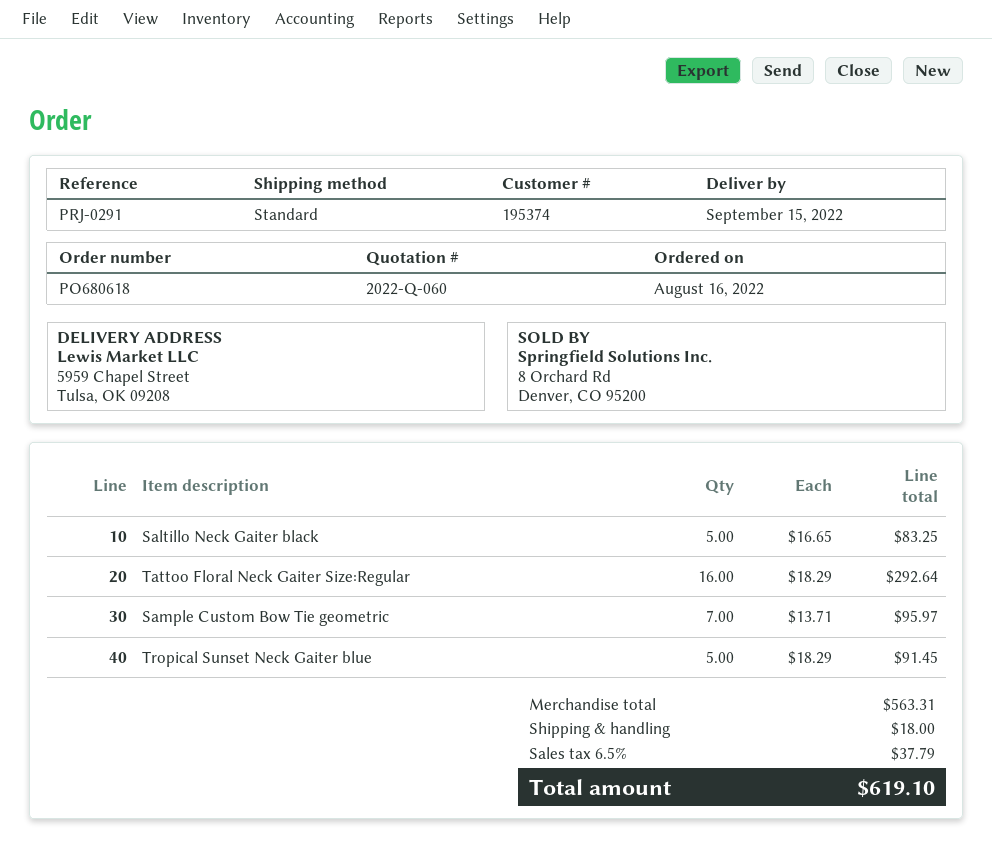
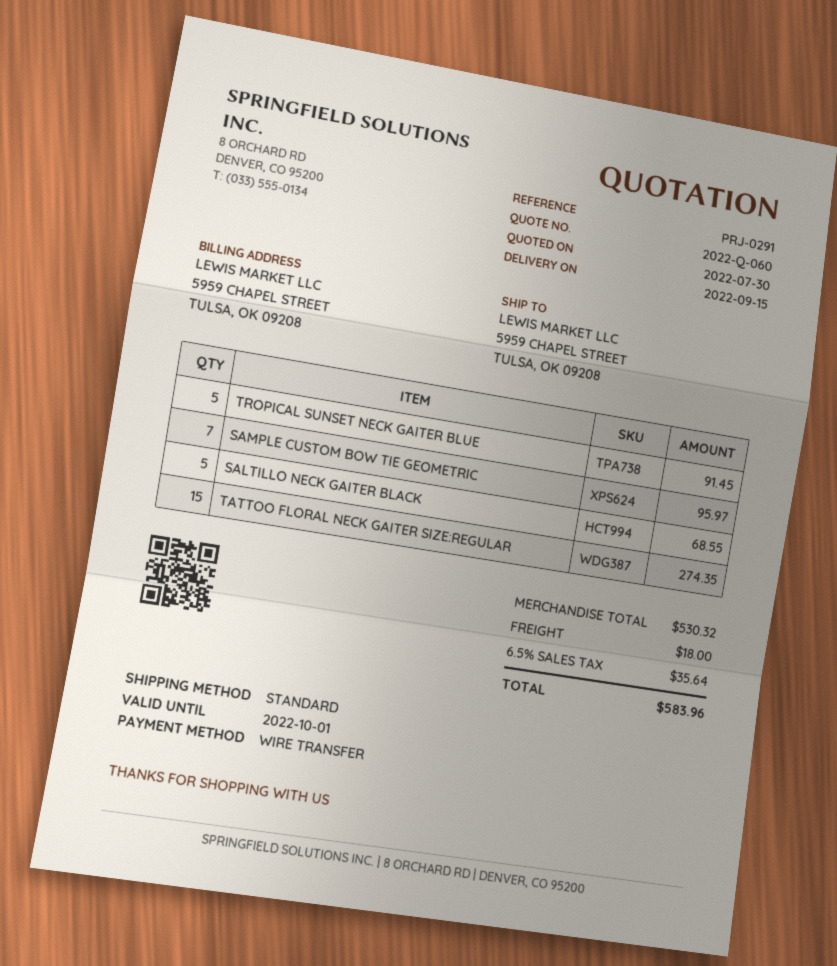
Saltillo Neck Gaiter black: 5 for 83.25 -> 5 for 68.55
Tattoo Floral Neck Gaiter Size:Regular: 16 for 292.64 -> 15 for 274.35
subtotal: 563.31 -> 530.32
tax: 6.5% = 37.79 -> 6.5% = 35.64
total: 619.10 -> 583.96

